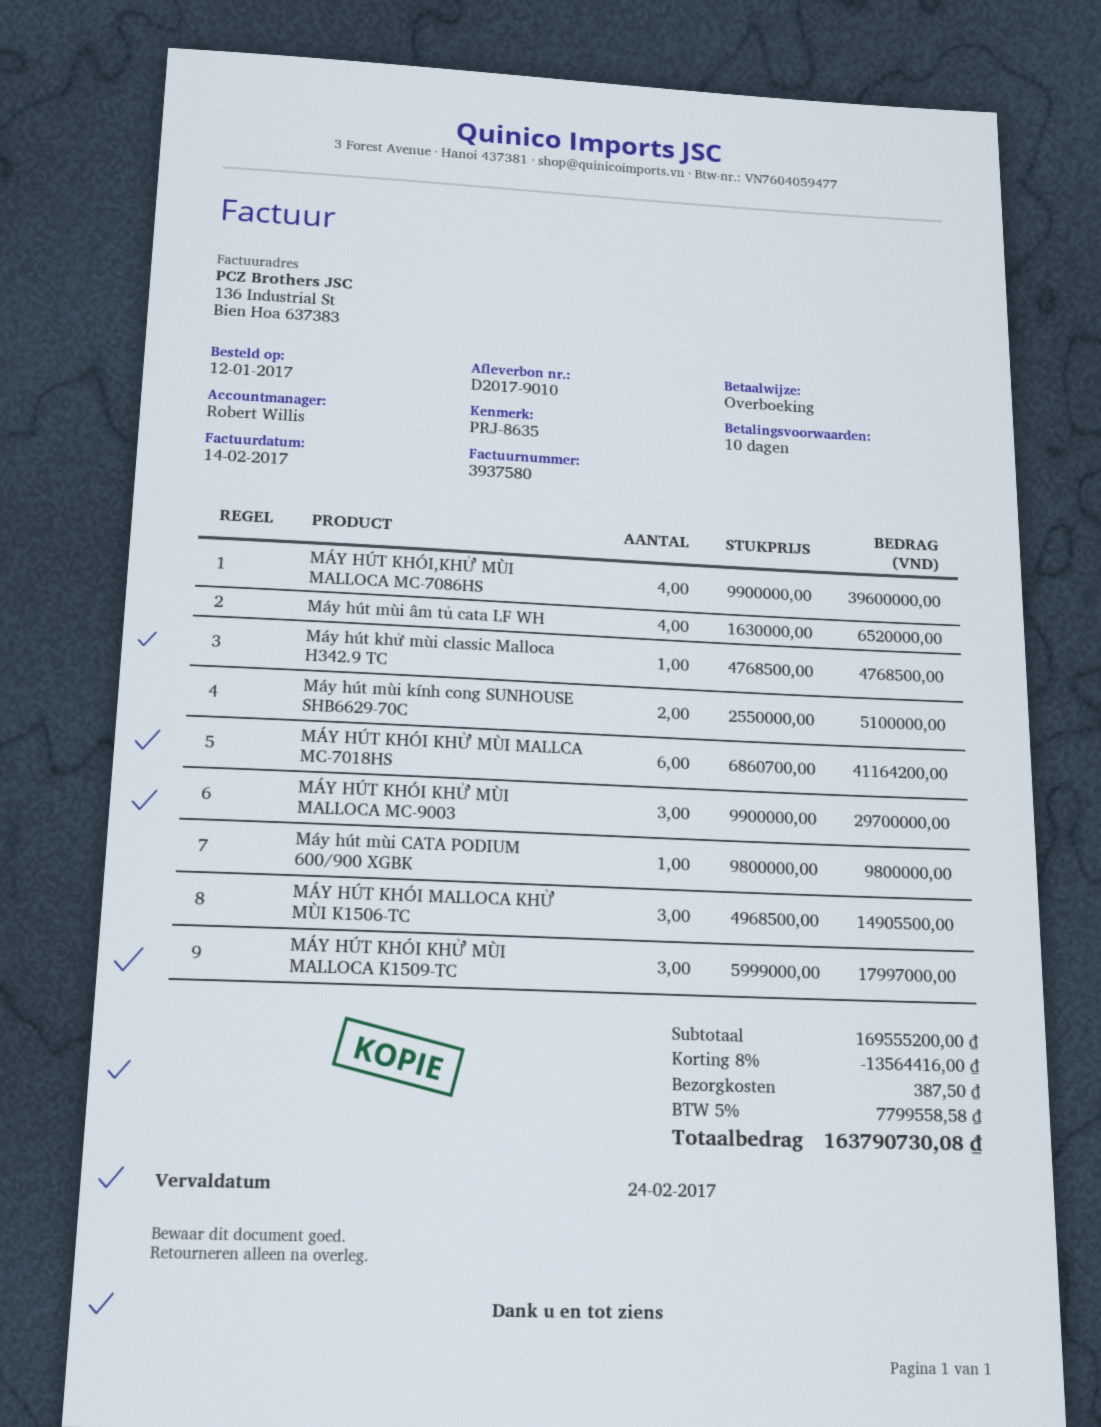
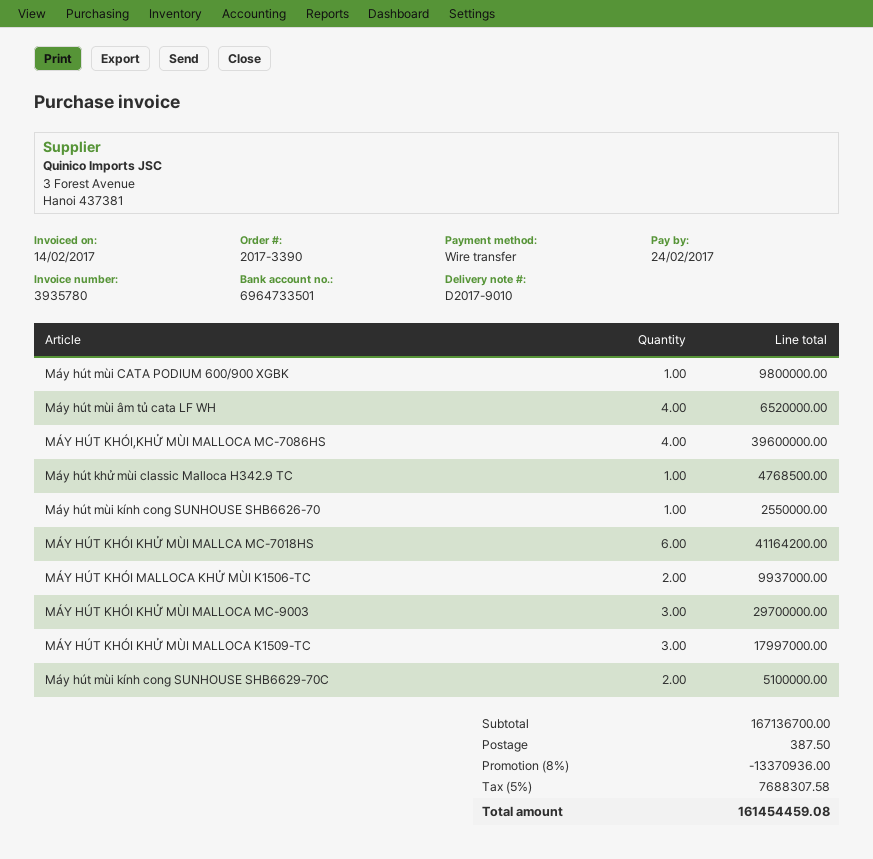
invoice number: 3937580 -> 3935780
MÁY HÚT KHÓI MALLOCA KHỬ MÙI K1506-TC: 3 for 14905500.00 -> 2 for 9937000.00
Máy hút mùi kính cong SUNHOUSE SHB6626-70: none -> 1 for 2550000.00
subtotal: 169555200.00 -> 167136700.00
discount: 8% = 13564416.00 -> 8% = 13370936.00
tax: 5% = 7799558.58 -> 5% = 7688307.58
total: 163790730.08 -> 161454459.08

